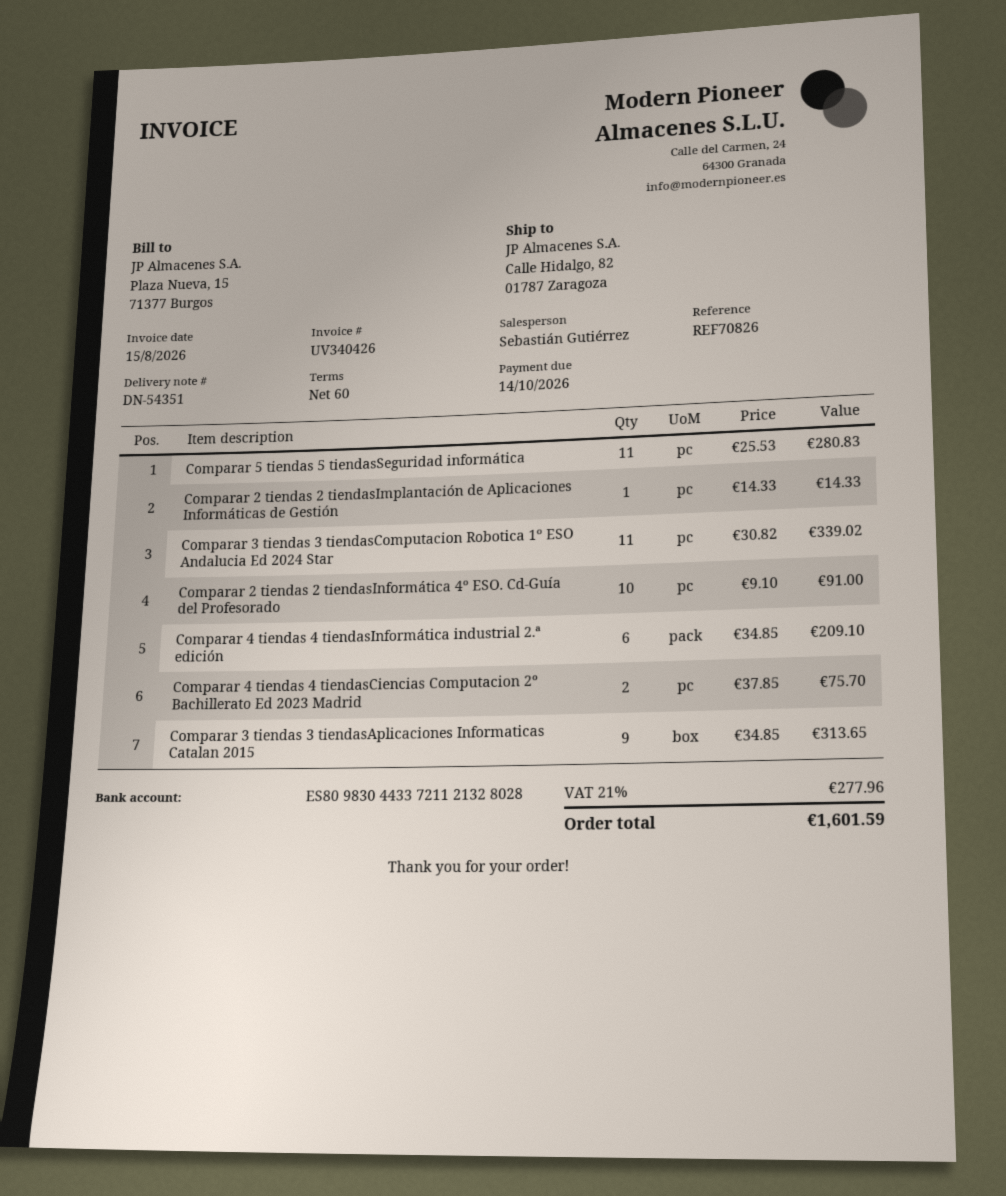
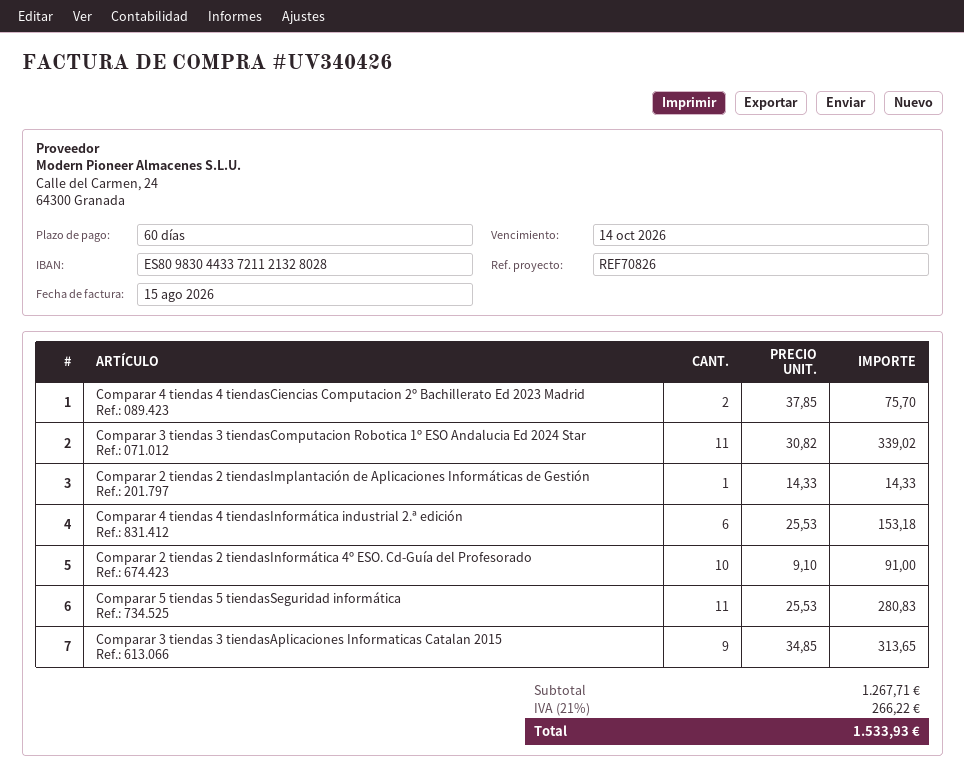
Comparar 4 tiendas 4 tiendasInformática industrial 2.ª edición: 6 x 34.85 = 209.10 -> 6 x 25.53 = 153.18
tax: 21% = 277.96 -> 21% = 266.22
total: 1601.59 -> 1533.93

